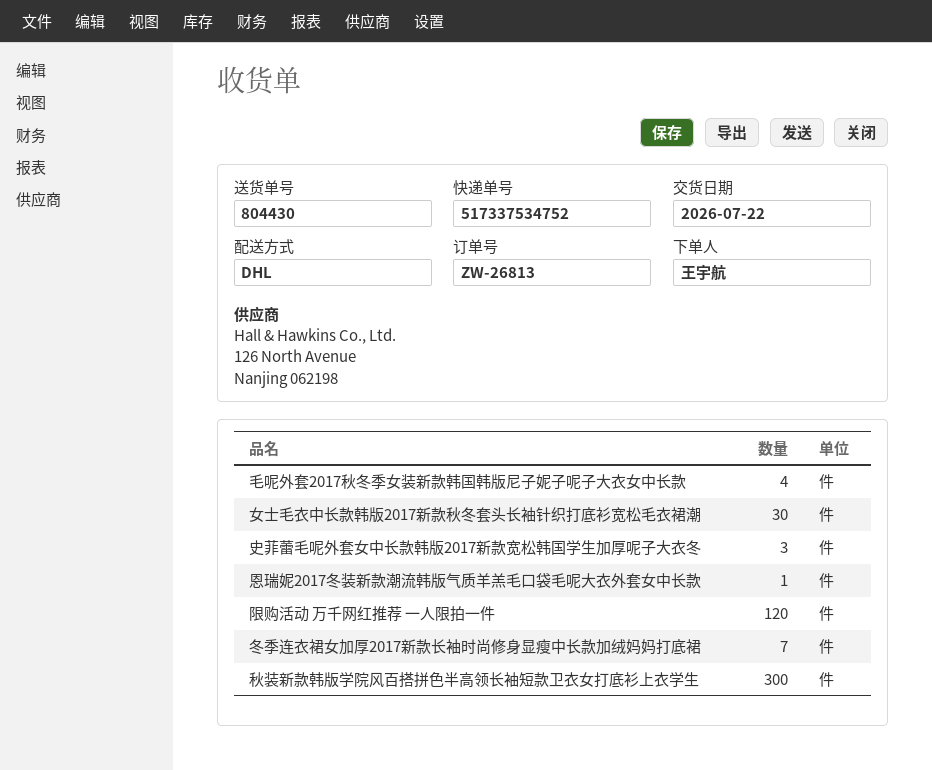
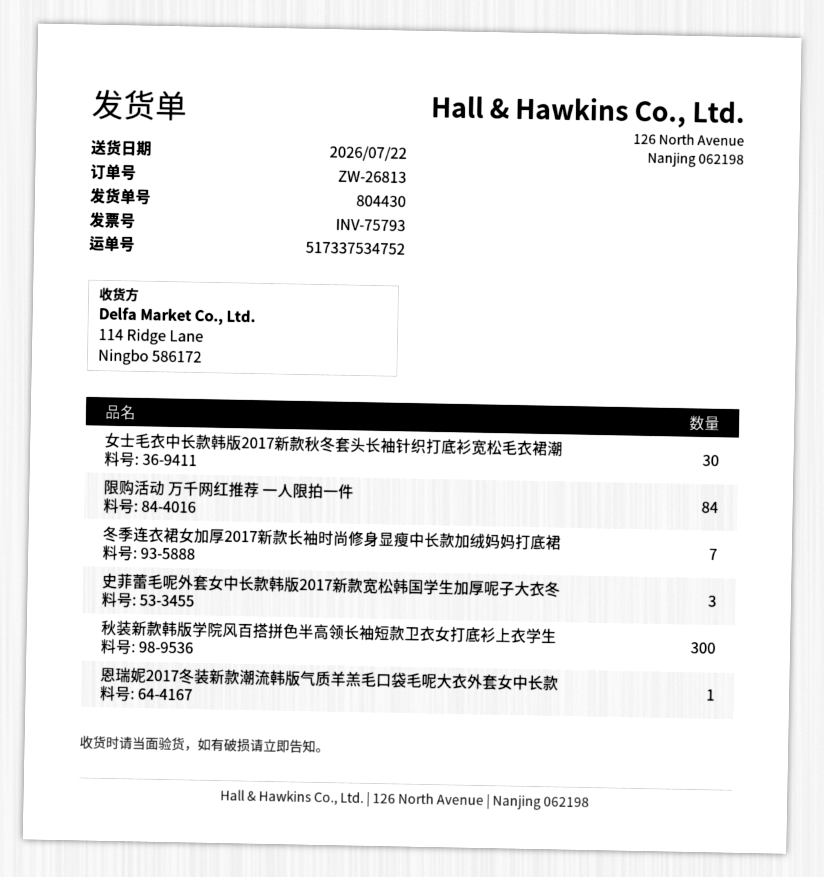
毛呢外套2017秋冬季女装新款韩国韩版尼子妮子呢子大衣女中长款: 4 -> none
限购活动 万千网红推荐 一人限拍一件: 120 -> 84

